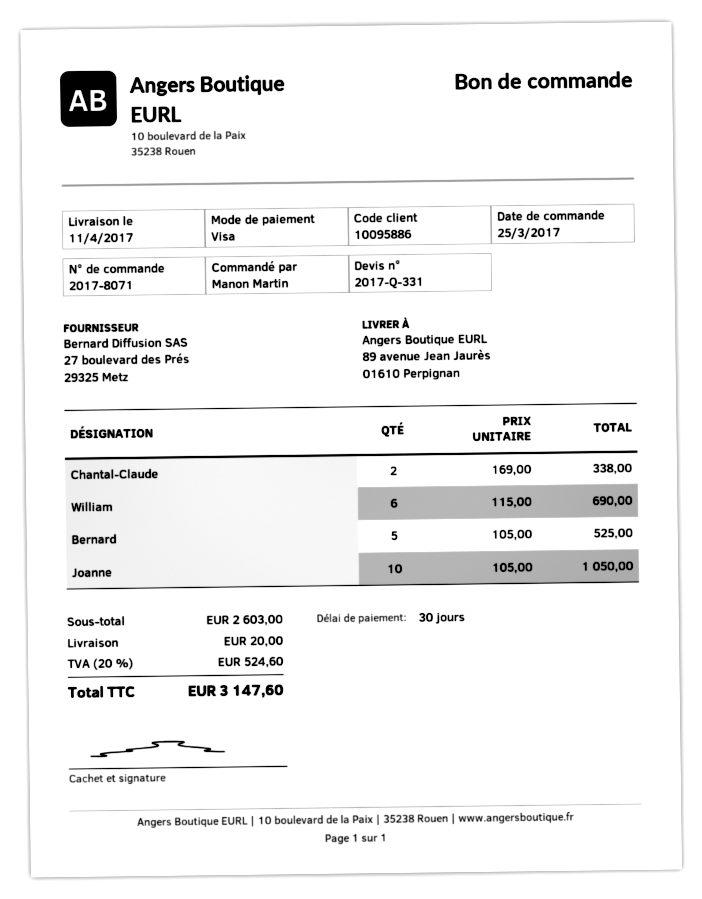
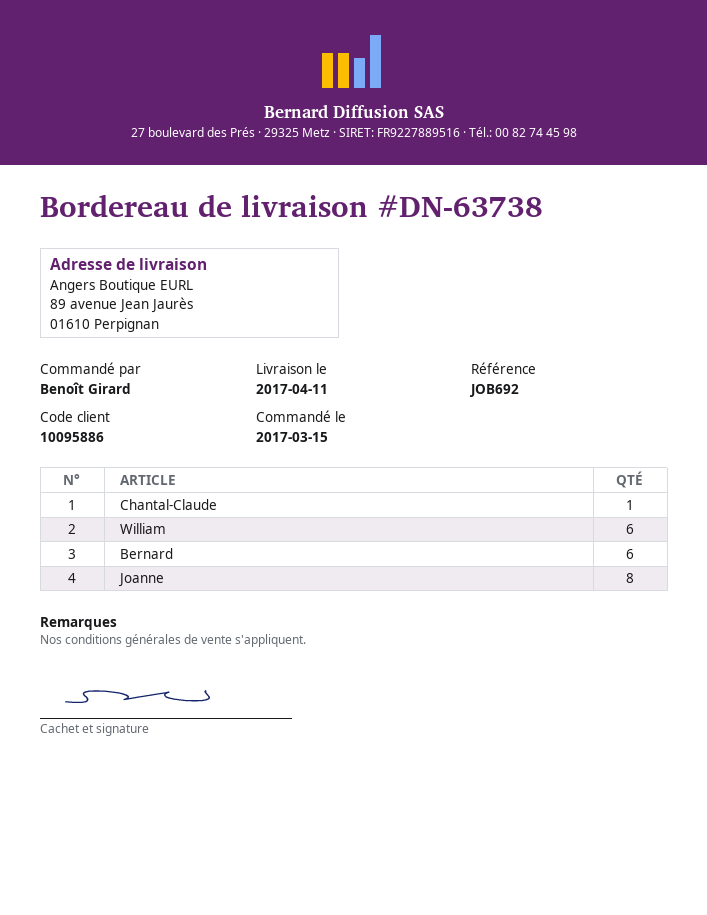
order date: 2017-03-25 -> 2017-03-15
ordered by: Manon Martin -> Benoît Girard
Chantal-Claude: 2 -> 1
Bernard: 5 -> 6
Joanne: 10 -> 8

